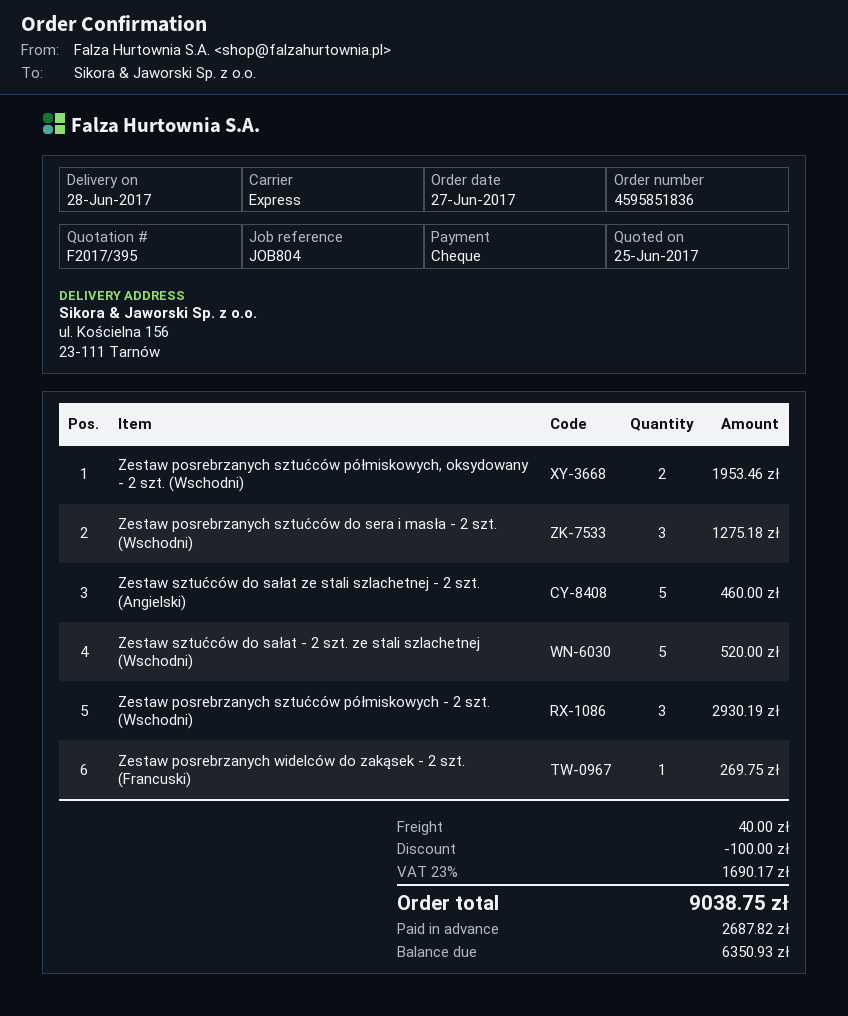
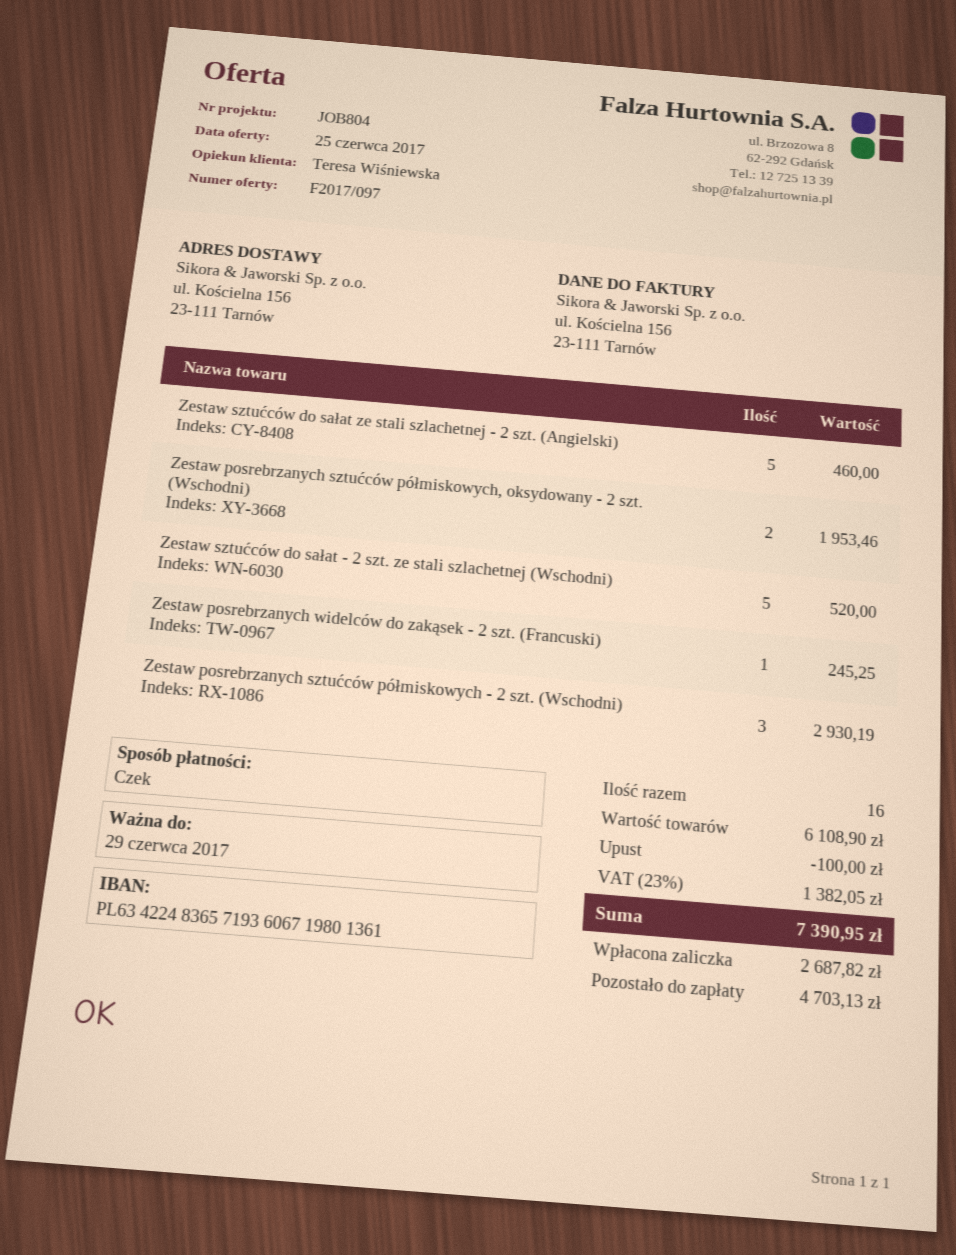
quote number: F2017/395 -> F2017/097
Zestaw posrebrzanych sztućców do sera i masła - 2 szt. (Wschodni): 3 for 1275.18 -> none
Zestaw posrebrzanych widelców do zakąsek - 2 szt. (Francuski): 1 for 269.75 -> 1 for 245.25
shipping: 40.00 -> none
tax: 23% = 1690.17 -> 23% = 1382.05
total: 9038.75 -> 7390.95
balance: 6350.93 -> 4703.13

